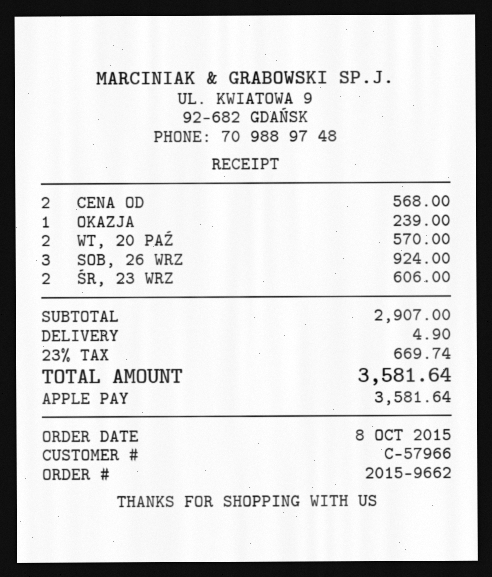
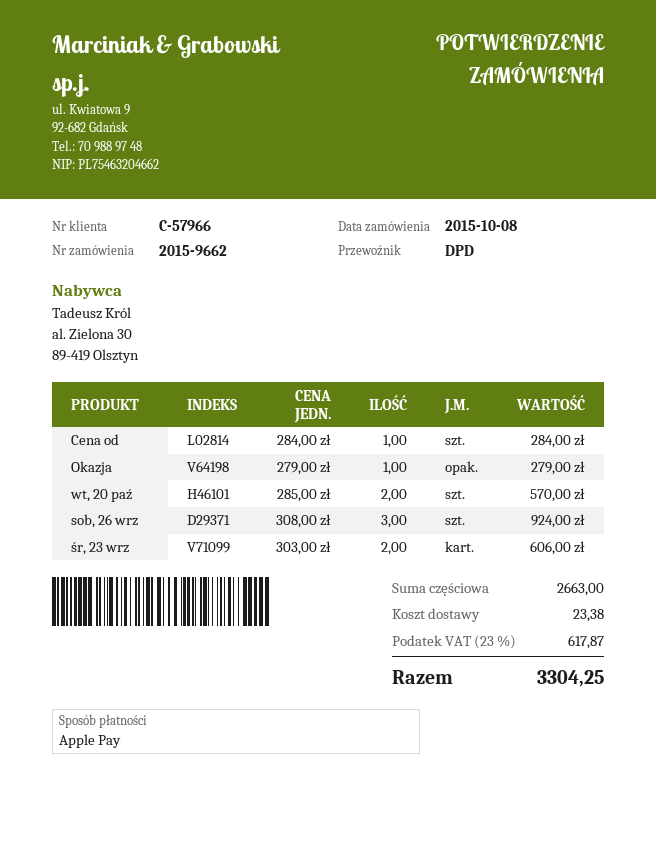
CENA OD: 2 for 568.00 -> 1 for 284.00
OKAZJA: 1 for 239.00 -> 1 for 279.00
subtotal: 2907.00 -> 2663.00
shipping: 4.90 -> 23.38
tax: 23% = 669.74 -> 23% = 617.87
total: 3581.64 -> 3304.25

